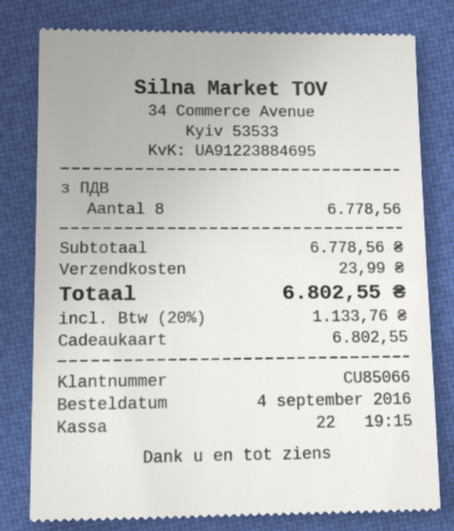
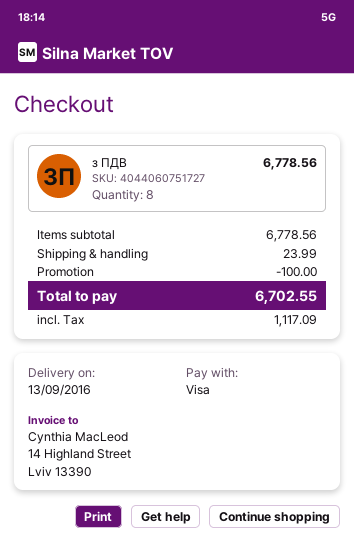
payment method: gift card -> Visa
discount: none -> 100.00
tax: 1133.76 -> 1117.09
total: 6802.55 -> 6702.55

